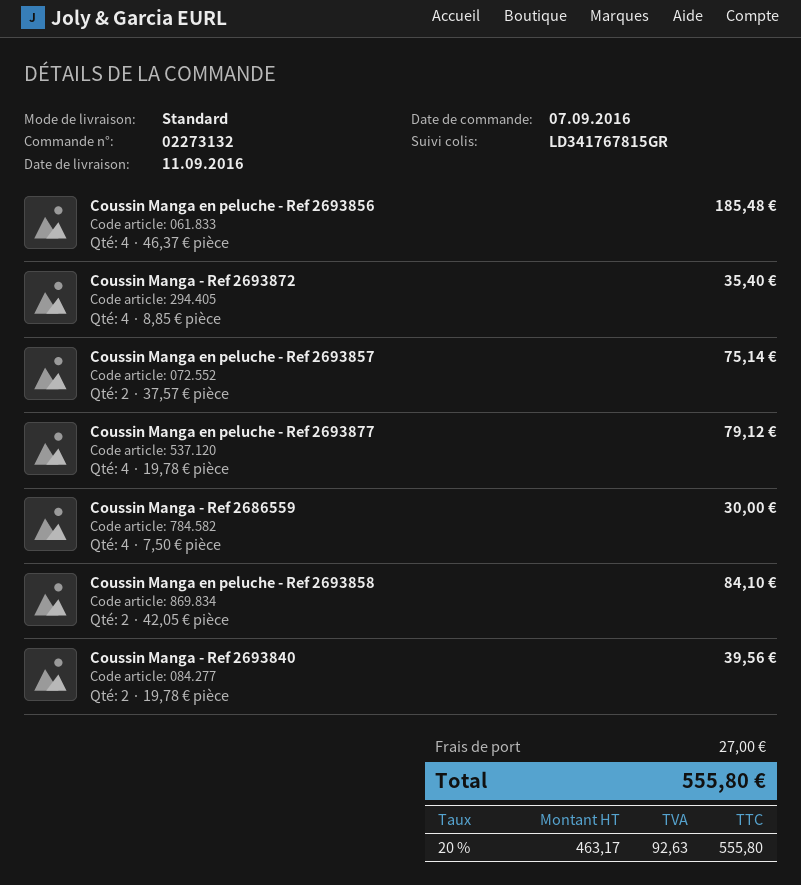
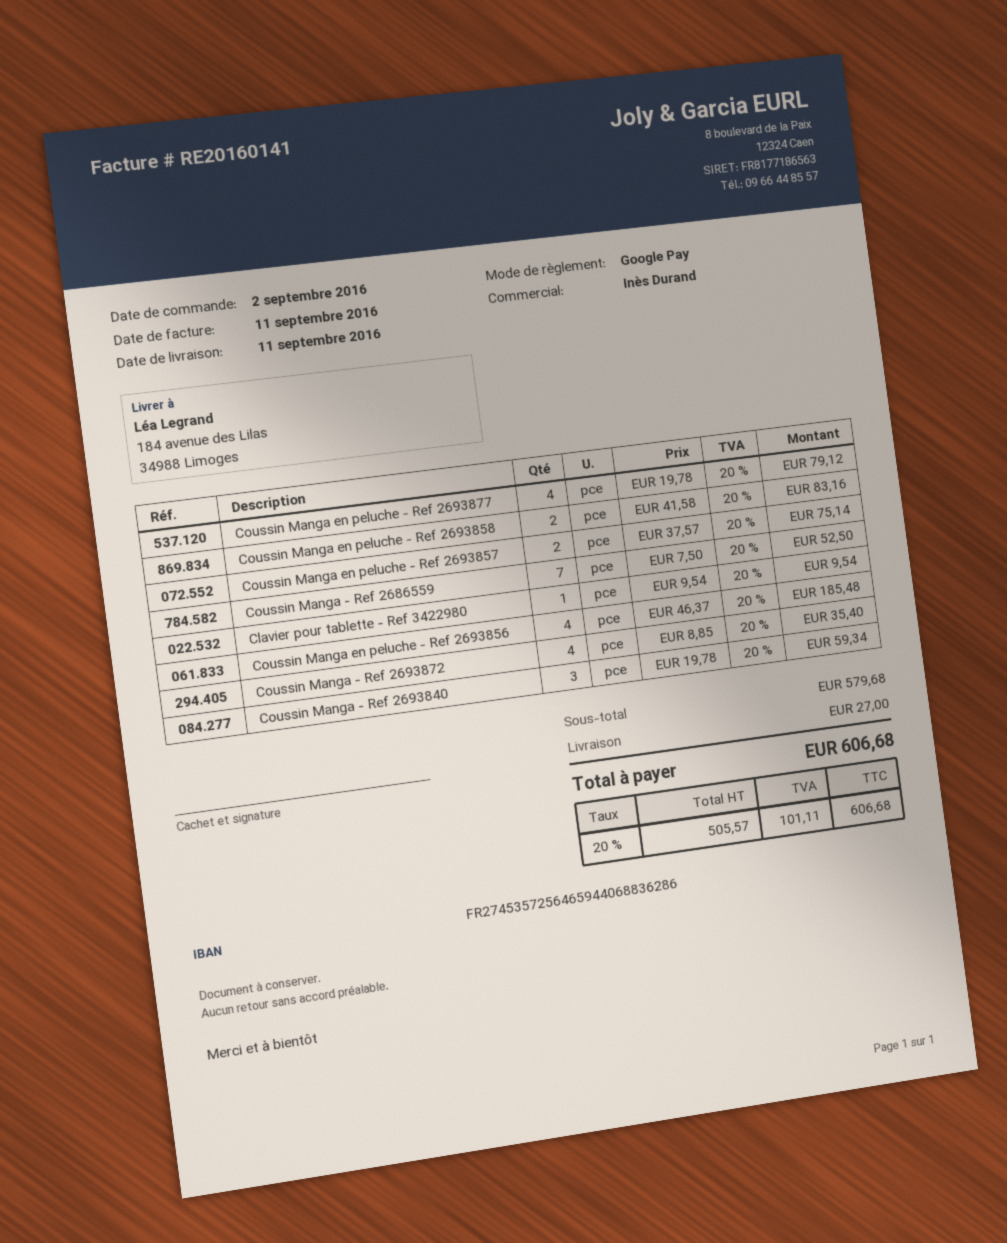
order date: 2016-09-07 -> 2016-09-02
Coussin Manga - Ref 2686559: 4 x 7.50 = 30.00 -> 7 x 7.50 = 52.50
Coussin Manga en peluche - Ref 2693858: 2 x 42.05 = 84.10 -> 2 x 41.58 = 83.16
Coussin Manga - Ref 2693840: 2 x 19.78 = 39.56 -> 3 x 19.78 = 59.34
Clavier pour tablette - Ref 3422980: none -> 1 x 9.54 = 9.54
net: 463.17 -> 505.57
tax: 20% = 92.63 -> 20% = 101.11
total: 555.80 -> 606.68

